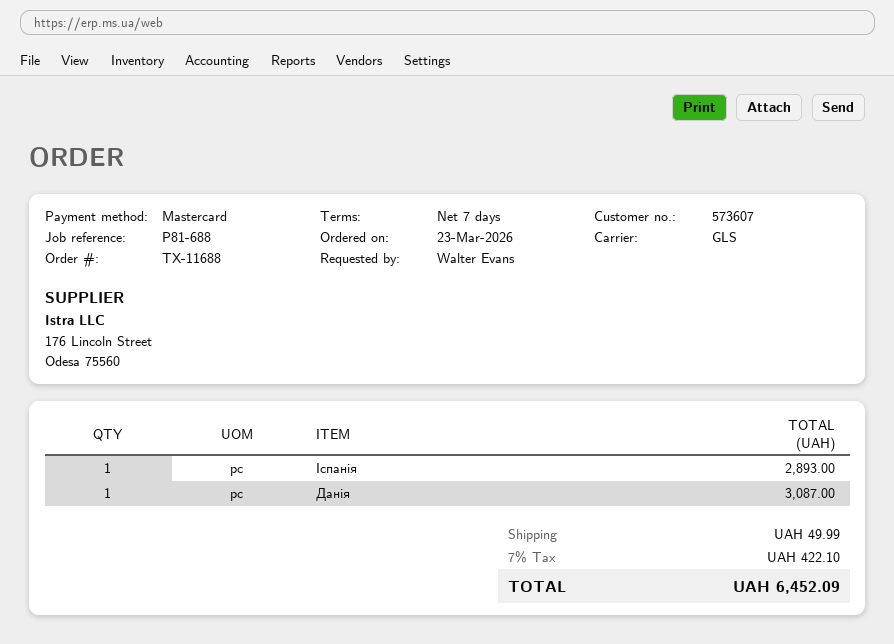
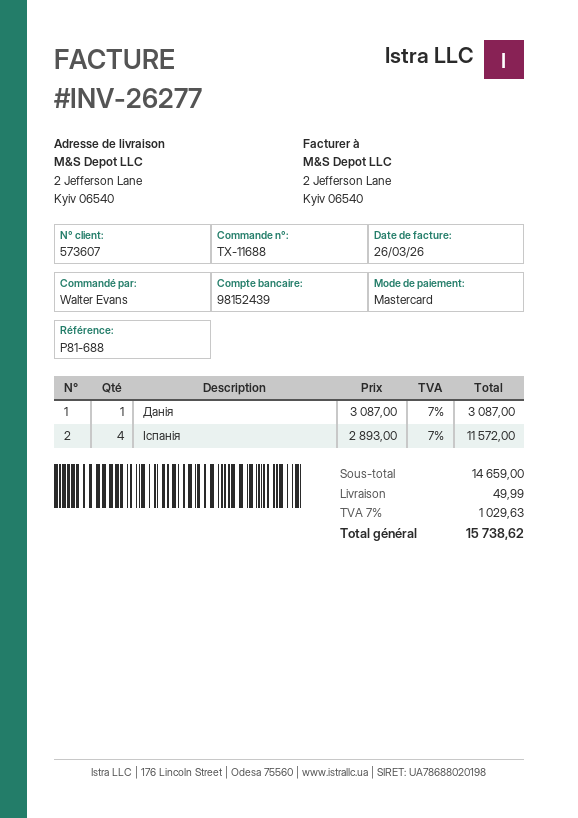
Іспанія: 1 for 2893.00 -> 4 for 11572.00
tax: 7% = 422.10 -> 7% = 1029.63
total: 6452.09 -> 15738.62

